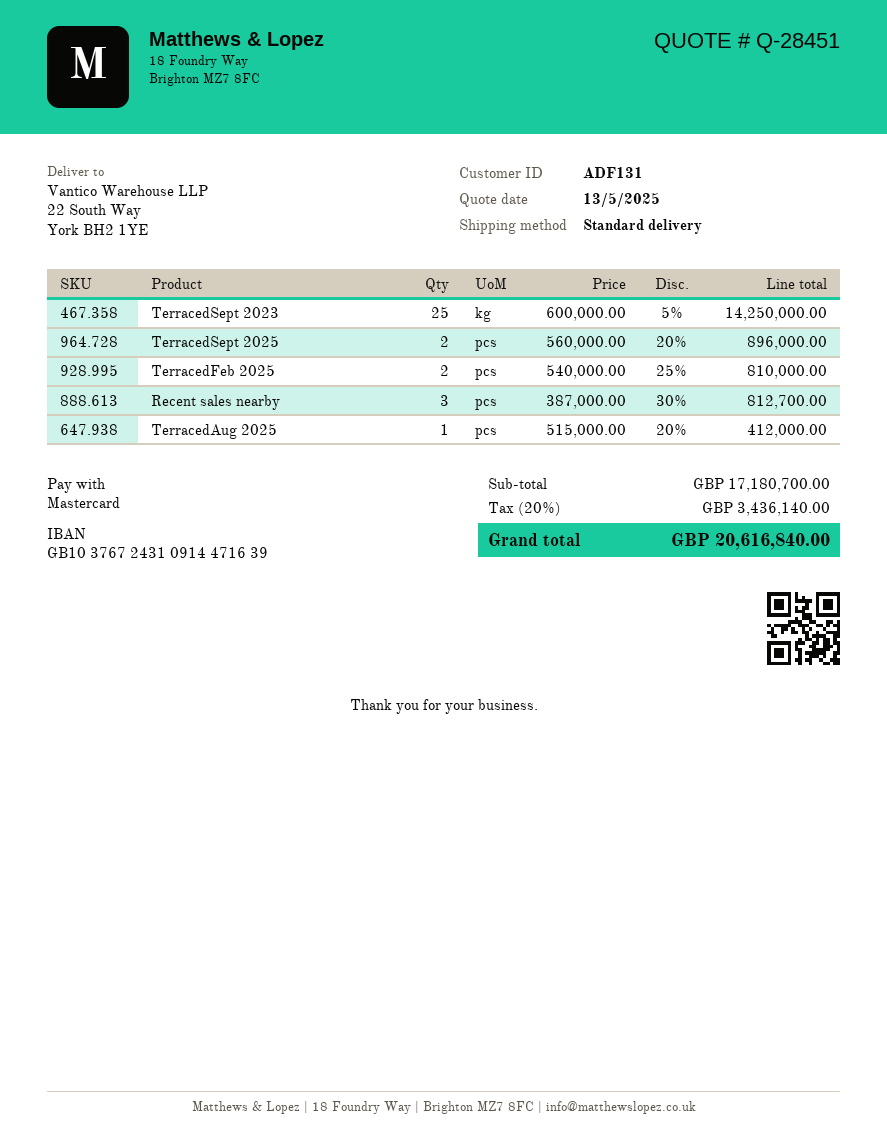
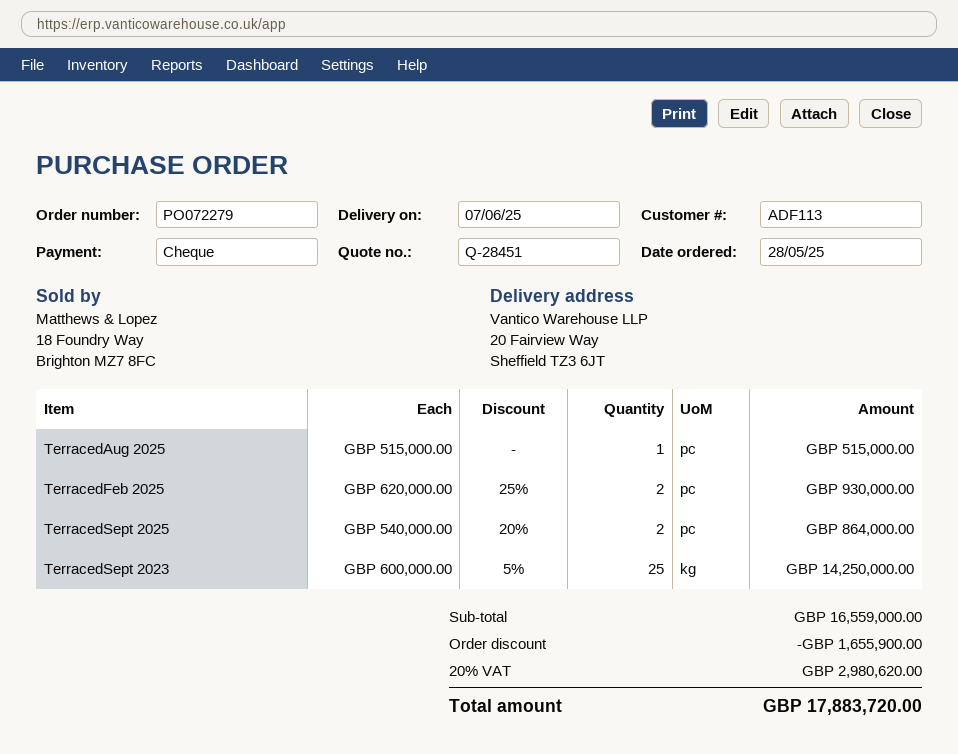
customer number: ADF131 -> ADF113
payment method: Mastercard -> cheque
ship to: 22 South Way, York BH2 1YE -> 20 Fairview Way, Sheffield TZ3 6JT
TerracedSept 2025: 2 x 560000.00 - 20% = 896000.00 -> 2 x 540000.00 - 20% = 864000.00
TerracedFeb 2025: 2 x 540000.00 - 25% = 810000.00 -> 2 x 620000.00 - 25% = 930000.00
Recent sales nearby: 3 x 387000.00 - 30% = 812700.00 -> none
TerracedAug 2025: 1 x 515000.00 - 20% = 412000.00 -> 1 x 515000.00 = 515000.00
subtotal: 17180700.00 -> 16559000.00
discount: none -> 1655900.00
tax: 20% = 3436140.00 -> 20% = 2980620.00
total: 20616840.00 -> 17883720.00

